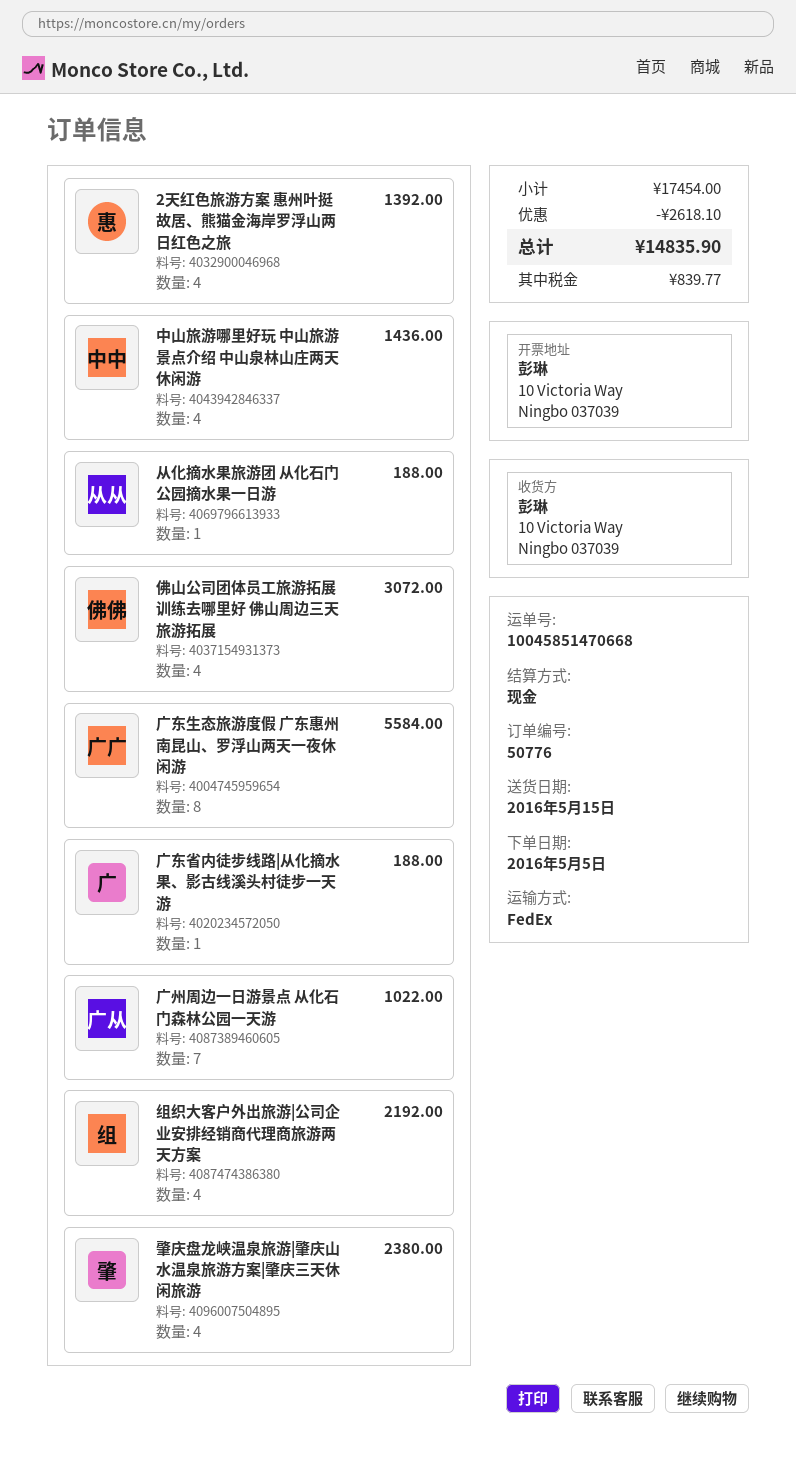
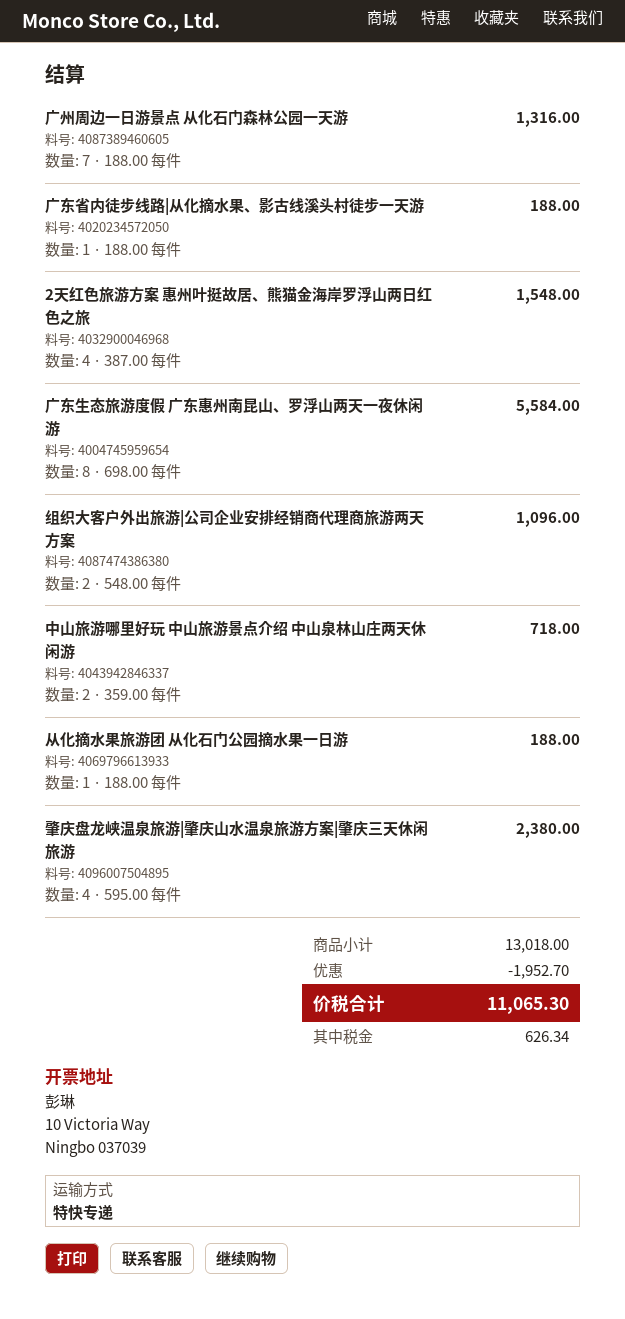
shipping method: FedEx -> express
2天红色旅游方案 惠州叶挺故居、熊猫金海岸罗浮山两日红色之旅: 4 for 1392.00 -> 4 for 1548.00
中山旅游哪里好玩 中山旅游景点介绍 中山泉林山庄两天休闲游: 4 for 1436.00 -> 2 for 718.00
佛山公司团体员工旅游拓展训练去哪里好 佛山周边三天旅游拓展: 4 for 3072.00 -> none
广州周边一日游景点 从化石门森林公园一天游: 7 for 1022.00 -> 7 for 1316.00
组织大客户外出旅游|公司企业安排经销商代理商旅游两天方案: 4 for 2192.00 -> 2 for 1096.00
subtotal: 17454.00 -> 13018.00
discount: 2618.10 -> 1952.70
tax: 839.77 -> 626.34
total: 14835.90 -> 11065.30

